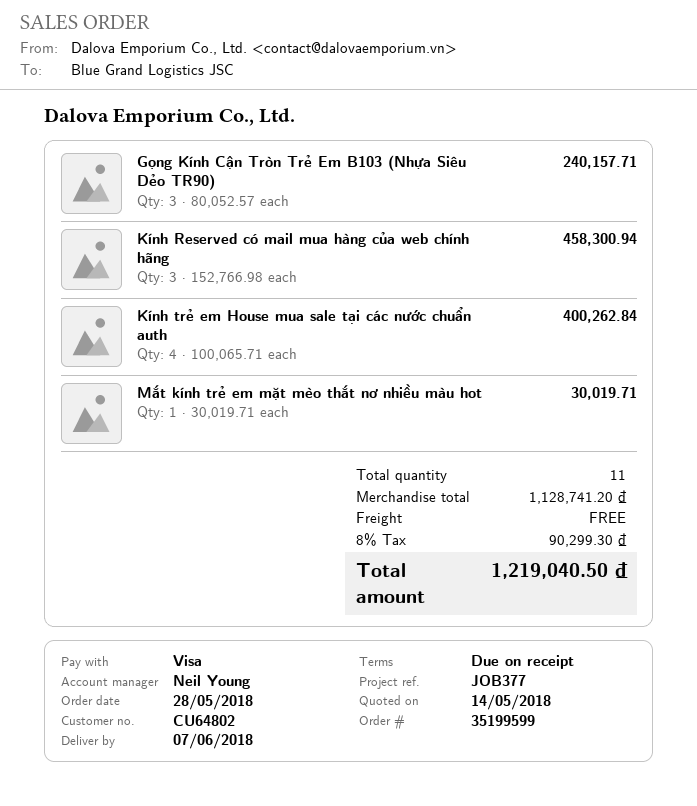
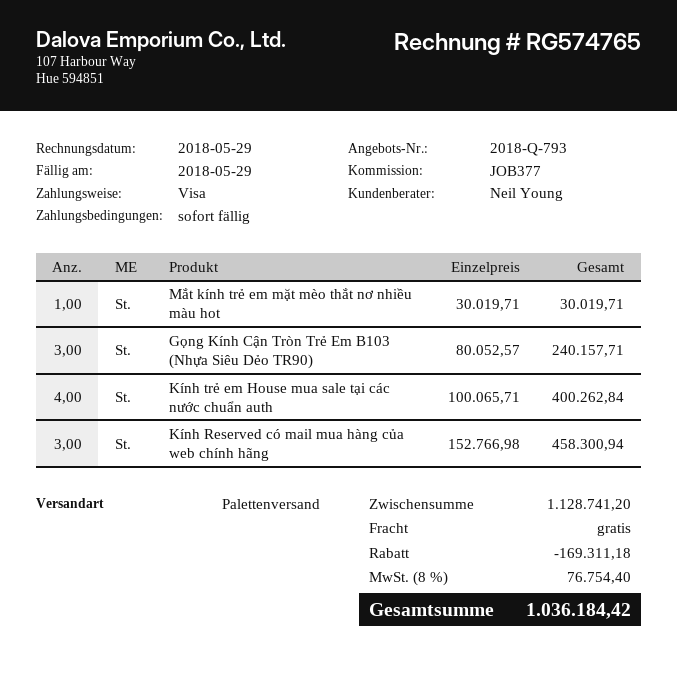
discount: none -> 169311.18
tax: 8% = 90299.30 -> 8% = 76754.40
total: 1219040.50 -> 1036184.42

